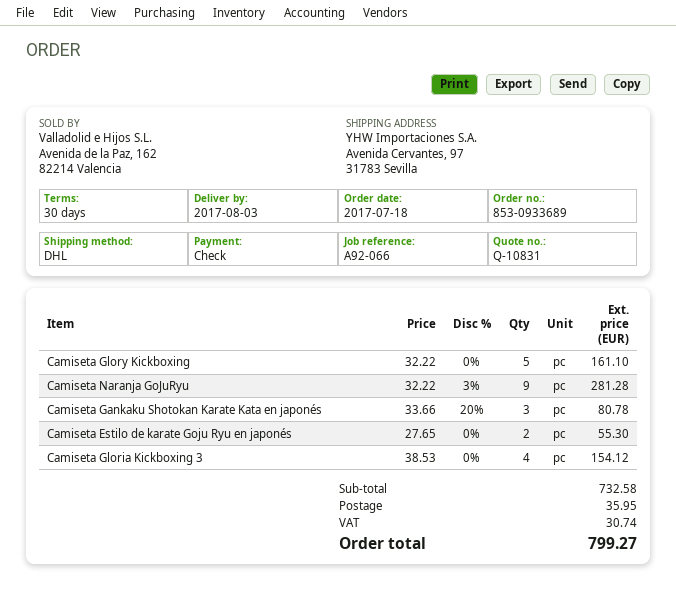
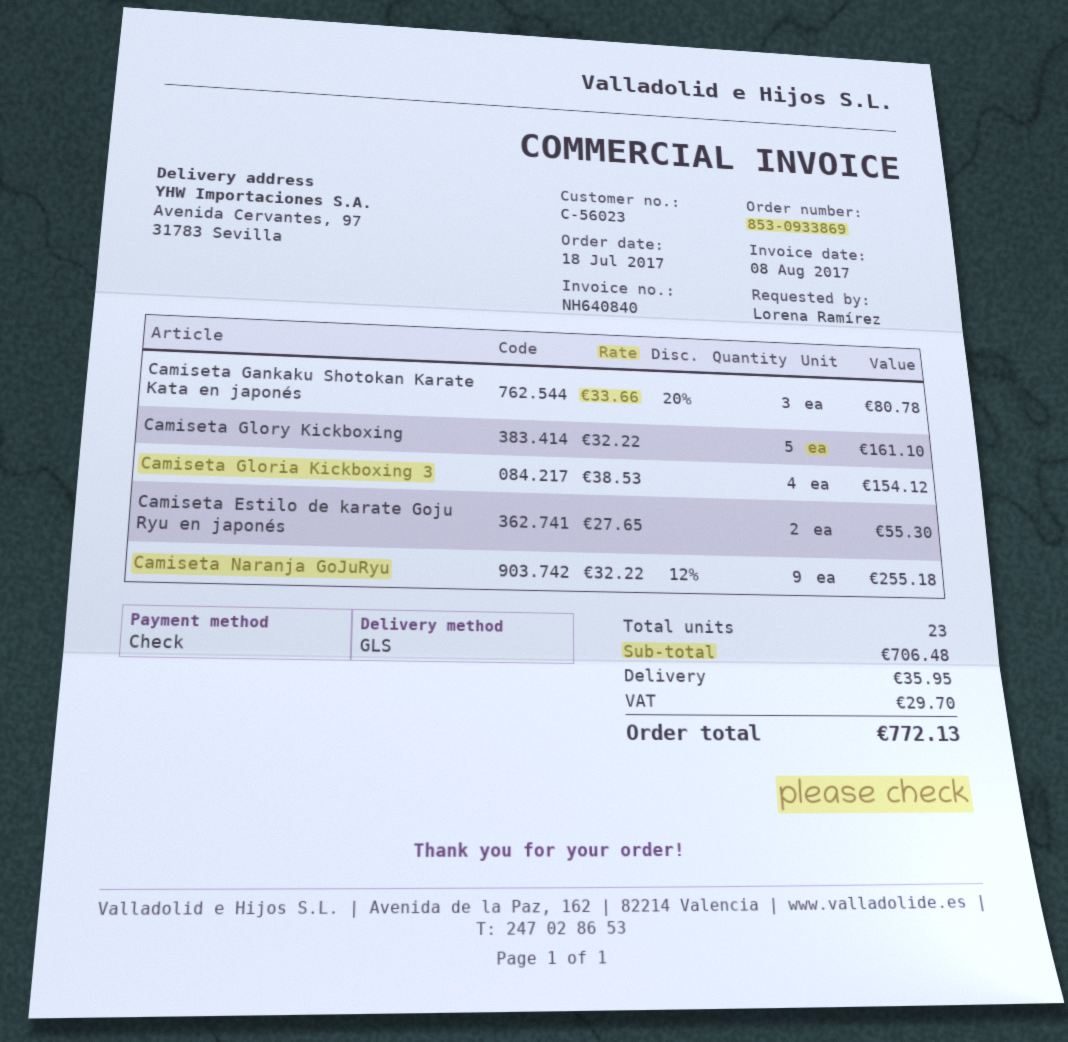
order number: 853-0933689 -> 853-0933869
shipping method: DHL -> GLS
Camiseta Naranja GoJuRyu: 9 x 32.22 - 3% = 281.28 -> 9 x 32.22 - 12% = 255.18
subtotal: 732.58 -> 706.48
tax: 30.74 -> 29.70
total: 799.27 -> 772.13

